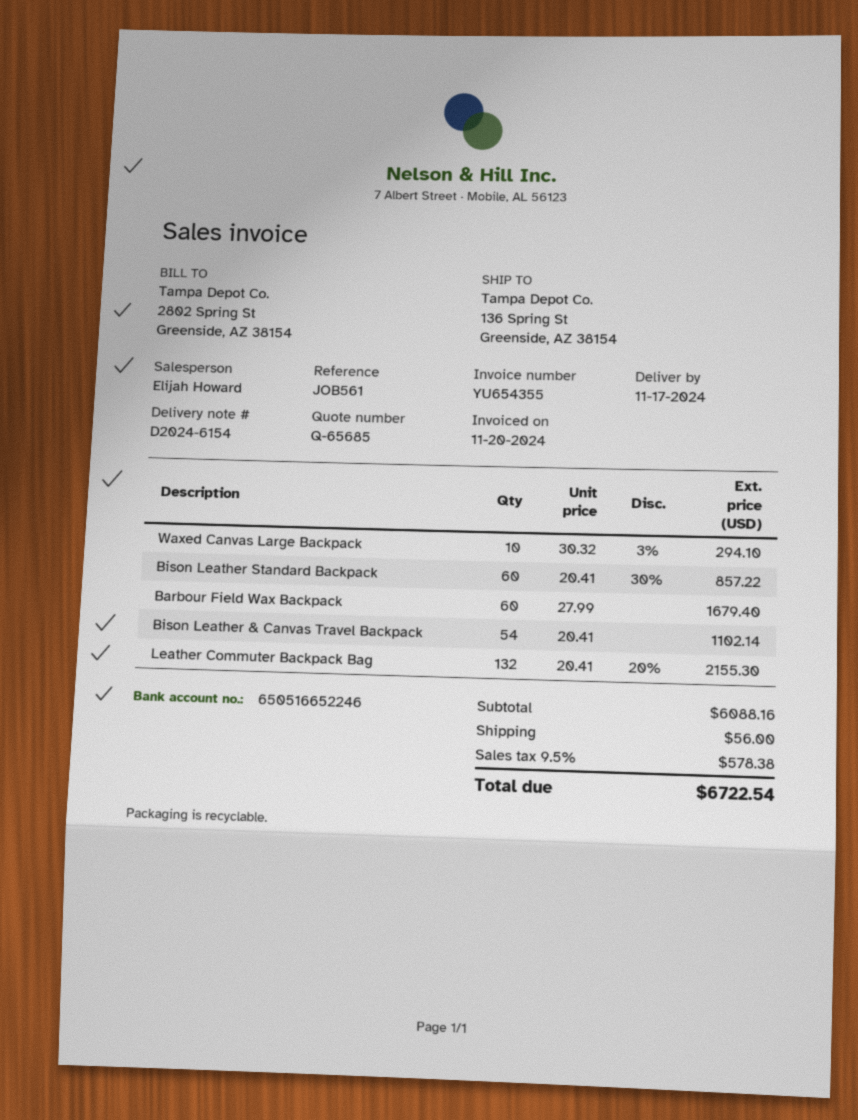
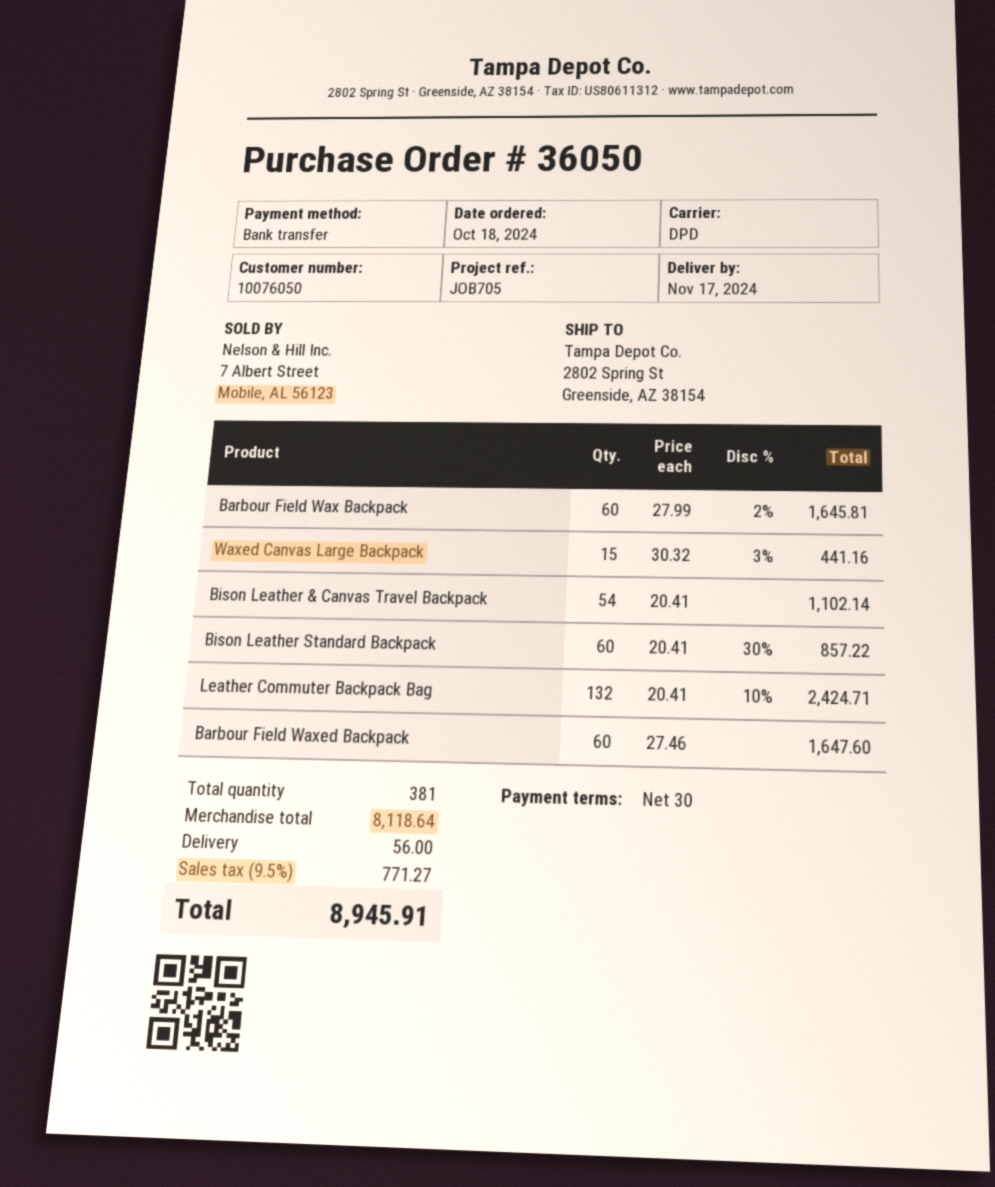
reference: JOB561 -> JOB705
ship to: 136 Spring St, Greenside, AZ 38154 -> 2802 Spring St, Greenside, AZ 38154
Waxed Canvas Large Backpack: 10 x 30.32 - 3% = 294.10 -> 15 x 30.32 - 3% = 441.16
Barbour Field Wax Backpack: 60 x 27.99 = 1679.40 -> 60 x 27.99 - 2% = 1645.81
Leather Commuter Backpack Bag: 132 x 20.41 - 20% = 2155.30 -> 132 x 20.41 - 10% = 2424.71
Barbour Field Waxed Backpack: none -> 60 x 27.46 = 1647.60
subtotal: 6088.16 -> 8118.64
tax: 9.5% = 578.38 -> 9.5% = 771.27
total: 6722.54 -> 8945.91

